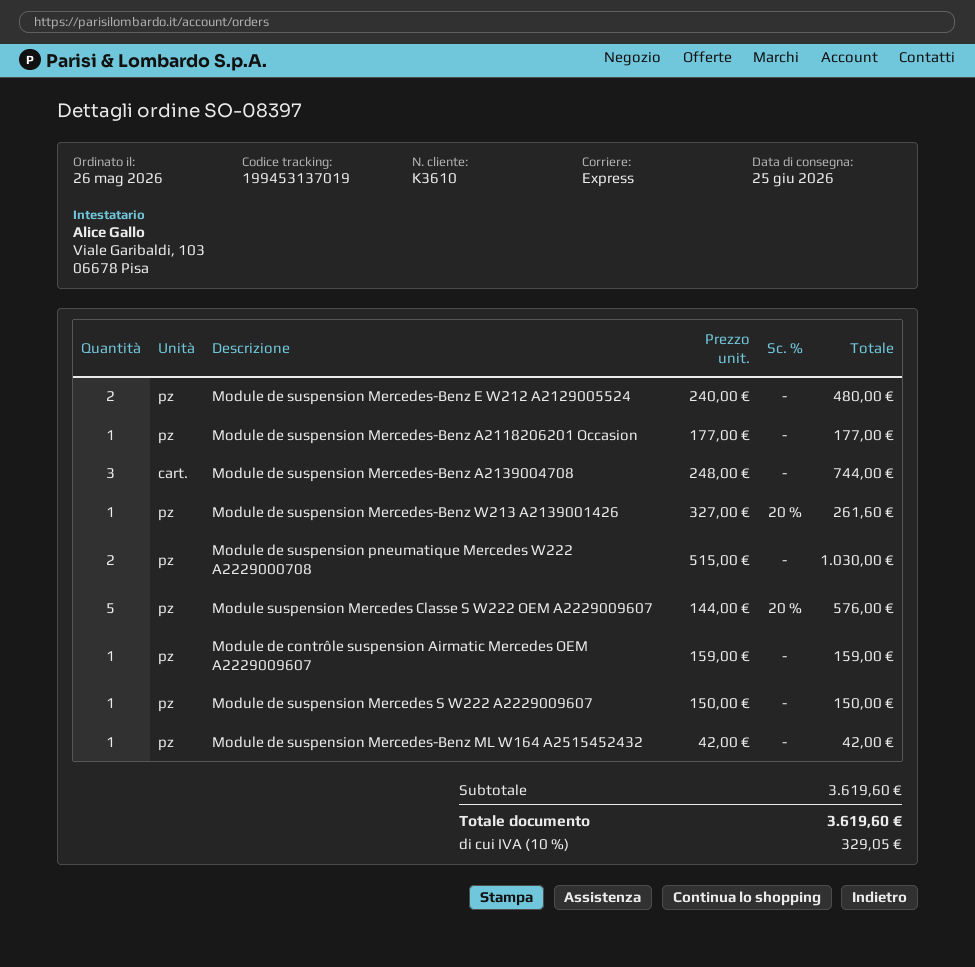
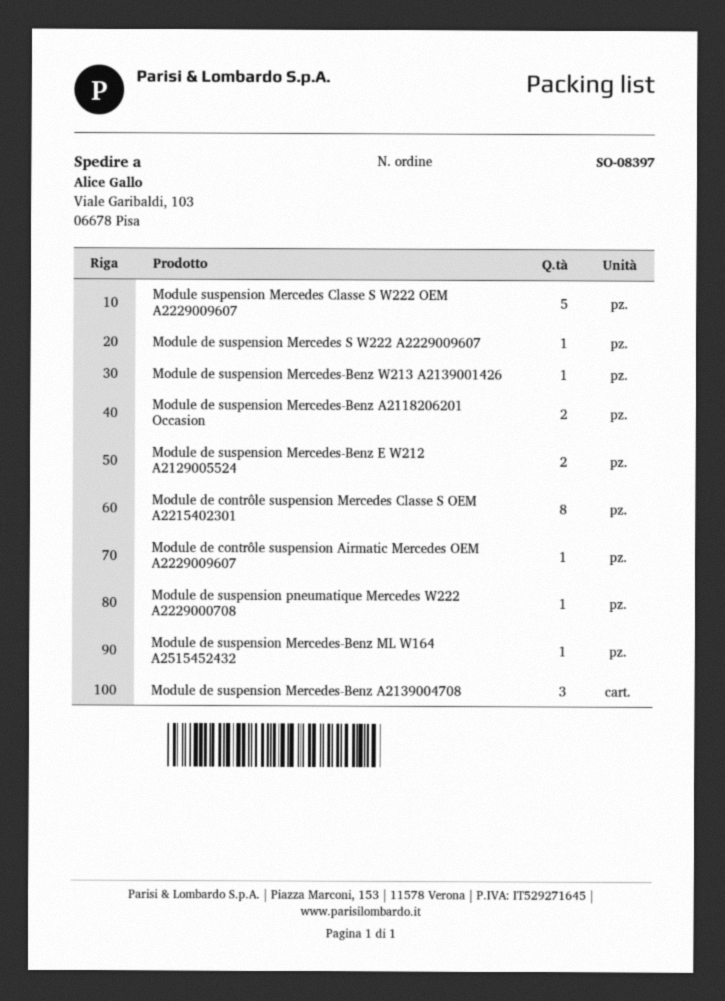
Module de suspension Mercedes-Benz A2118206201 Occasion: 1 -> 2
Module de suspension pneumatique Mercedes W222 A2229000708: 2 -> 1
Module de contrôle suspension Mercedes Classe S OEM A2215402301: none -> 8

